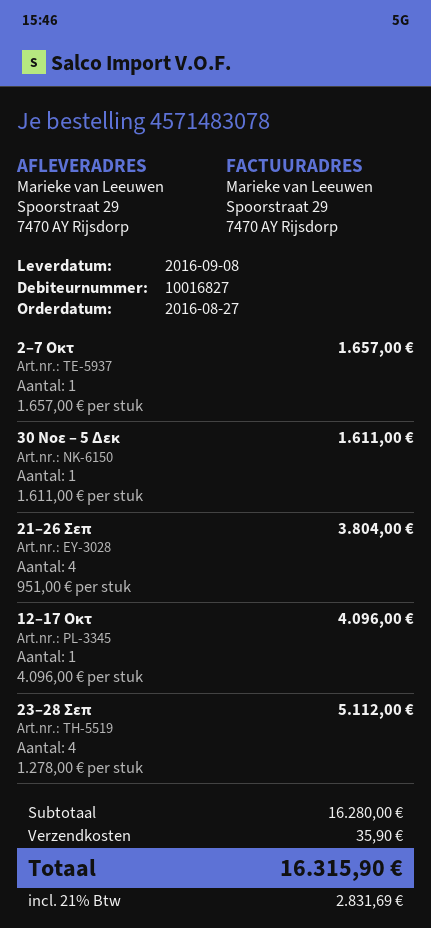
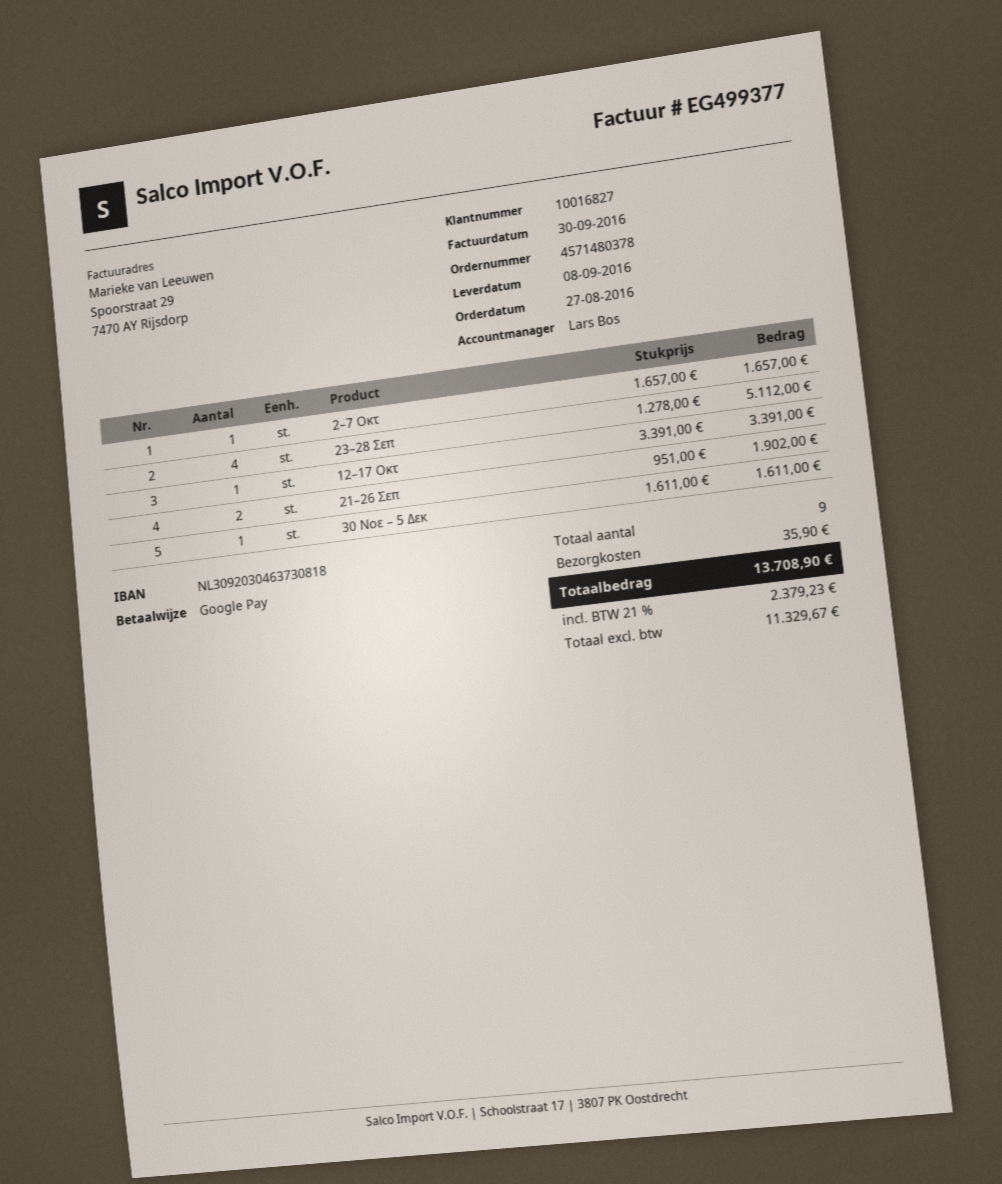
order number: 4571483078 -> 4571480378
21–26 Σεπ: 4 x 951.00 = 3804.00 -> 2 x 951.00 = 1902.00
12–17 Οκτ: 1 x 4096.00 = 4096.00 -> 1 x 3391.00 = 3391.00
tax: 21% = 2831.69 -> 21% = 2379.23
total: 16315.90 -> 13708.90

